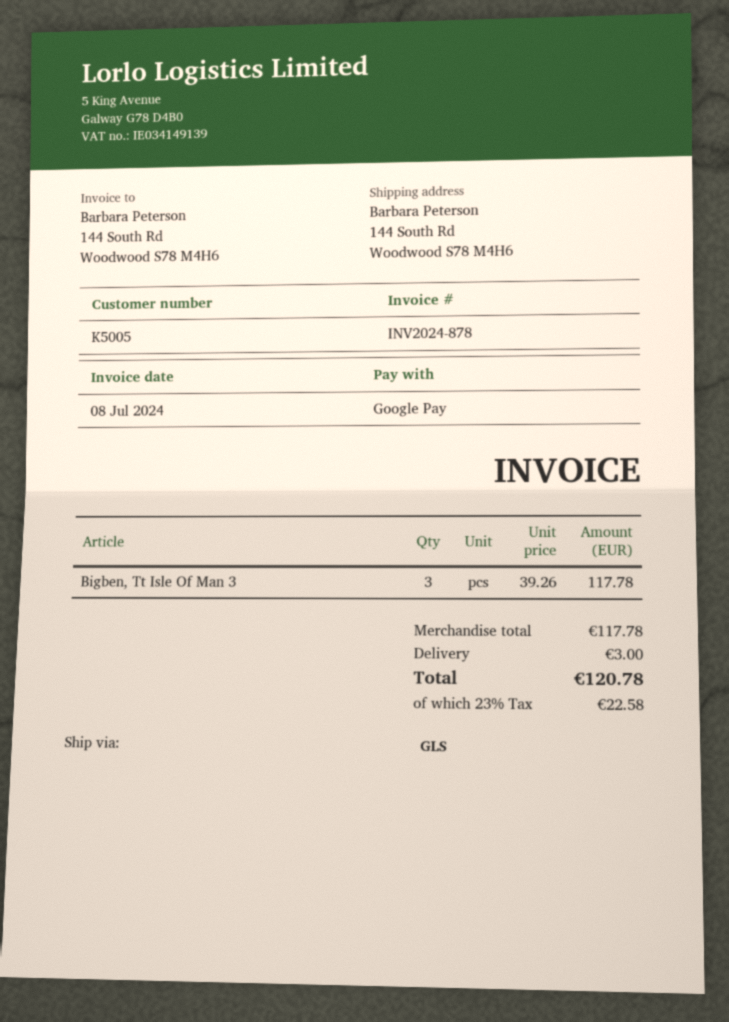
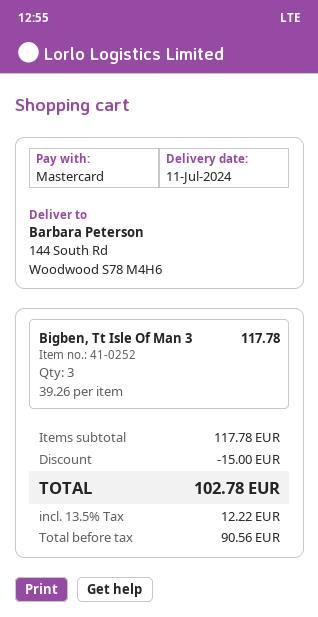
payment method: Google Pay -> Mastercard
discount: none -> 15.00
shipping: 3.00 -> none
tax: 23% = 22.58 -> 13.5% = 12.22
total: 120.78 -> 102.78

